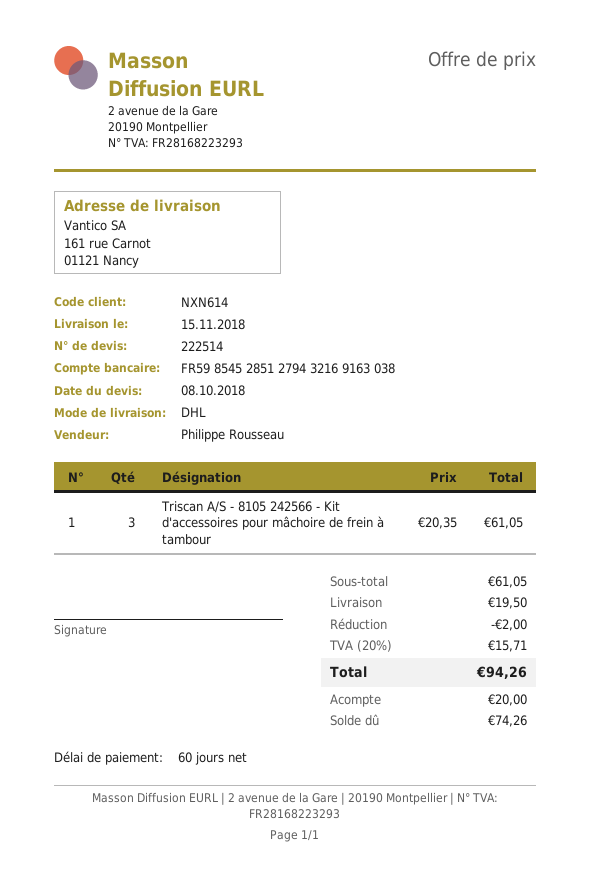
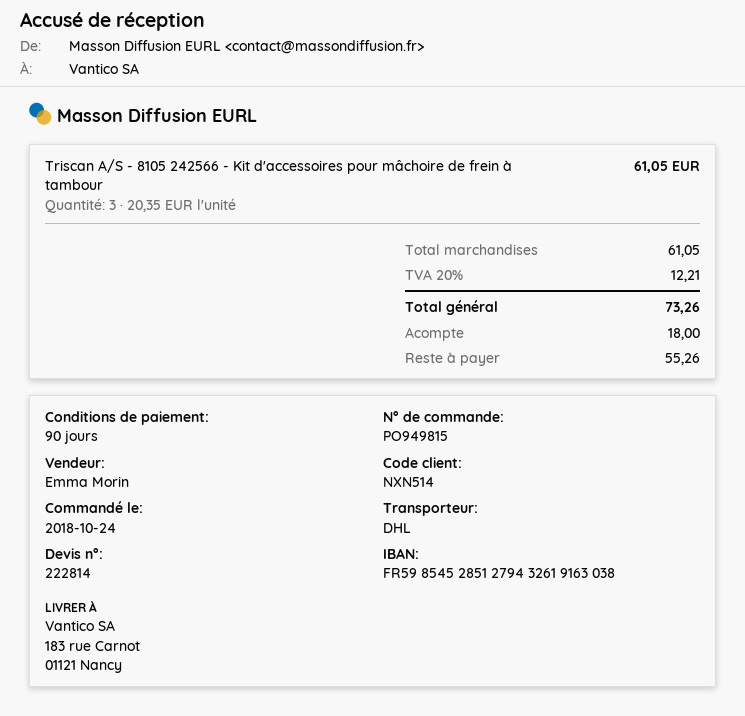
quote number: 222514 -> 222814
payment terms: 60 days -> 90 days
customer number: NXN614 -> NXN514
sales rep: Philippe Rousseau -> Emma Morin
bank account: FR5985452851279432169163038 -> FR5985452851279432619163038
ship to: 161 rue Carnot, 01121 Nancy -> 183 rue Carnot, 01121 Nancy
discount: 2.00 -> none
shipping: 19.50 -> none
tax: 20% = 15.71 -> 20% = 12.21
total: 94.26 -> 73.26
deposit: 20.00 -> 18.00
balance: 74.26 -> 55.26

